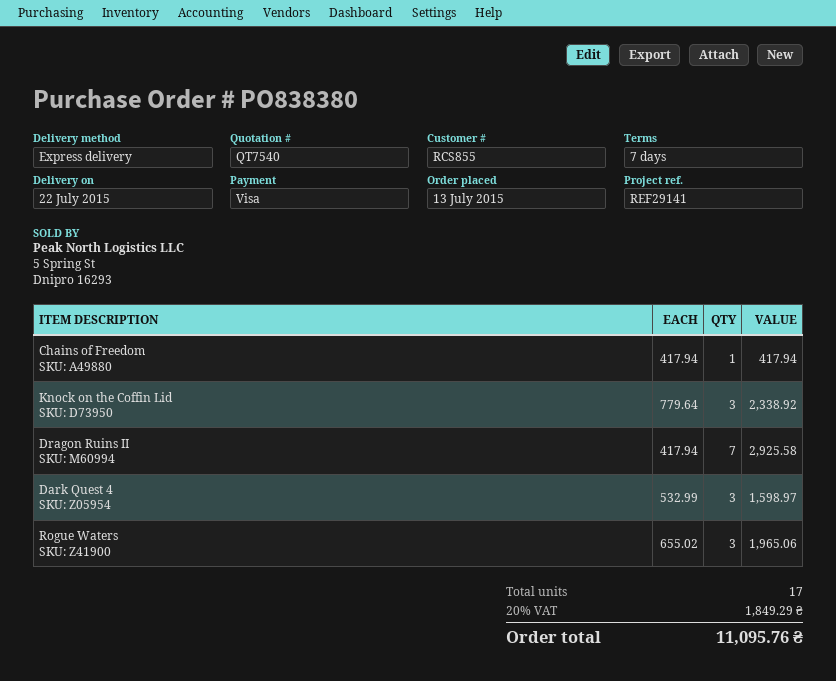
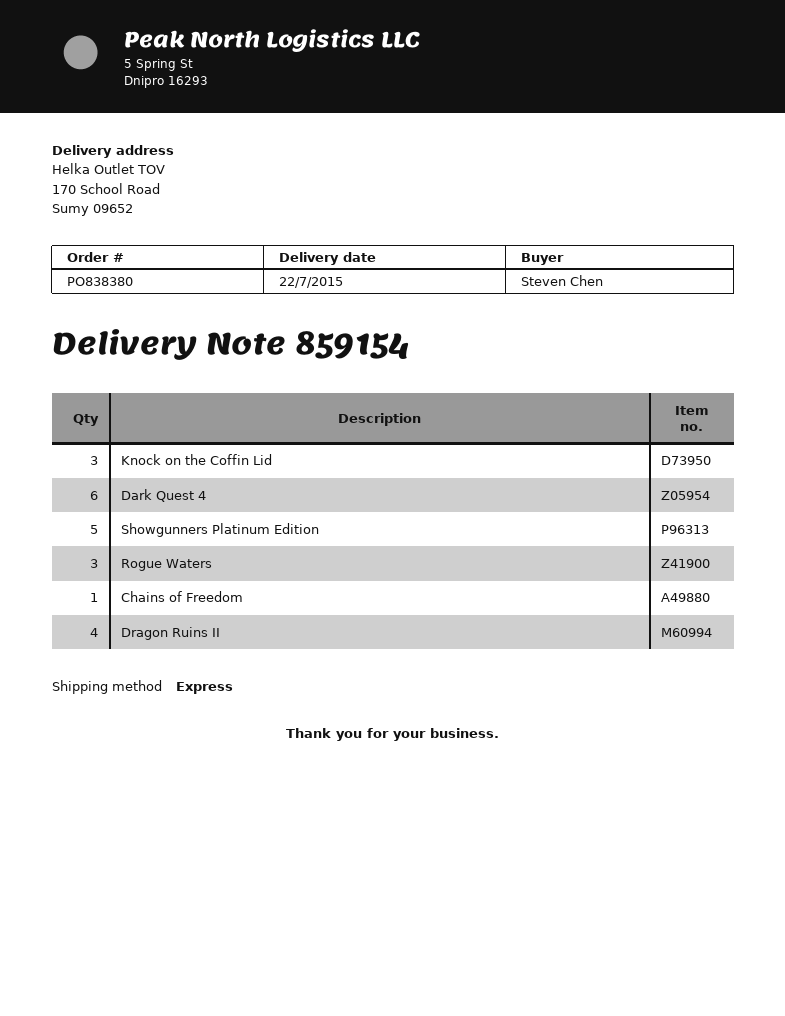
Dragon Ruins II: 7 -> 4
Dark Quest 4: 3 -> 6
Showgunners Platinum Edition: none -> 5

